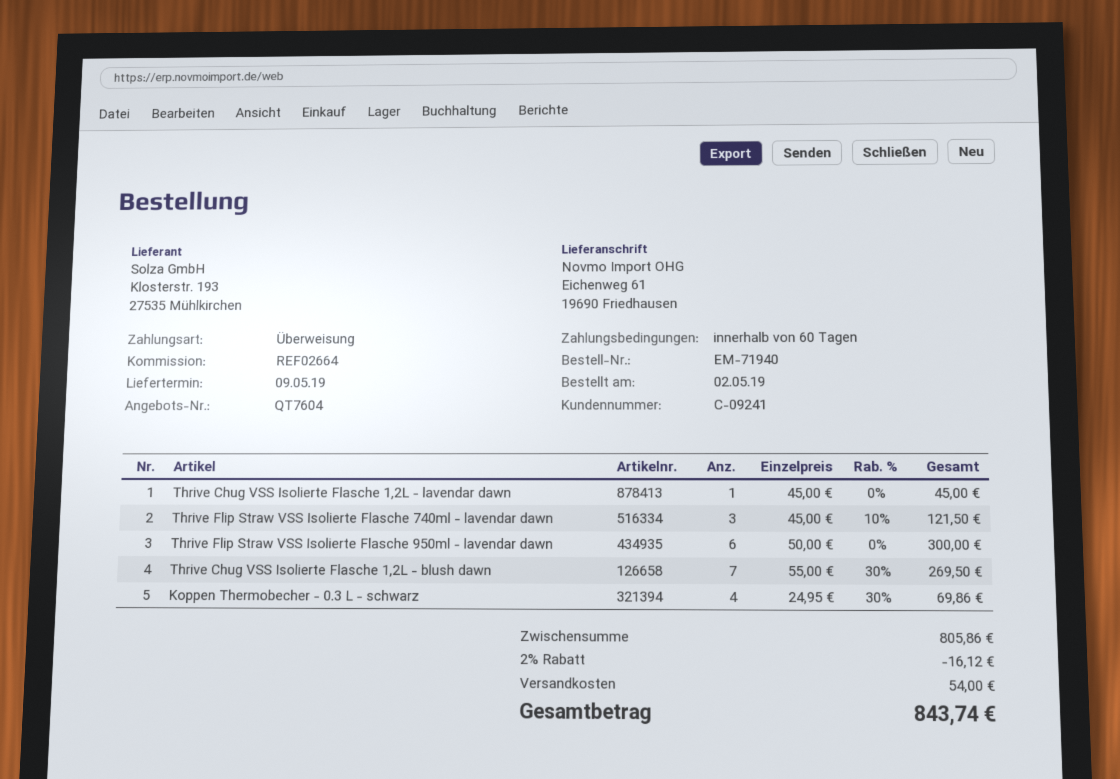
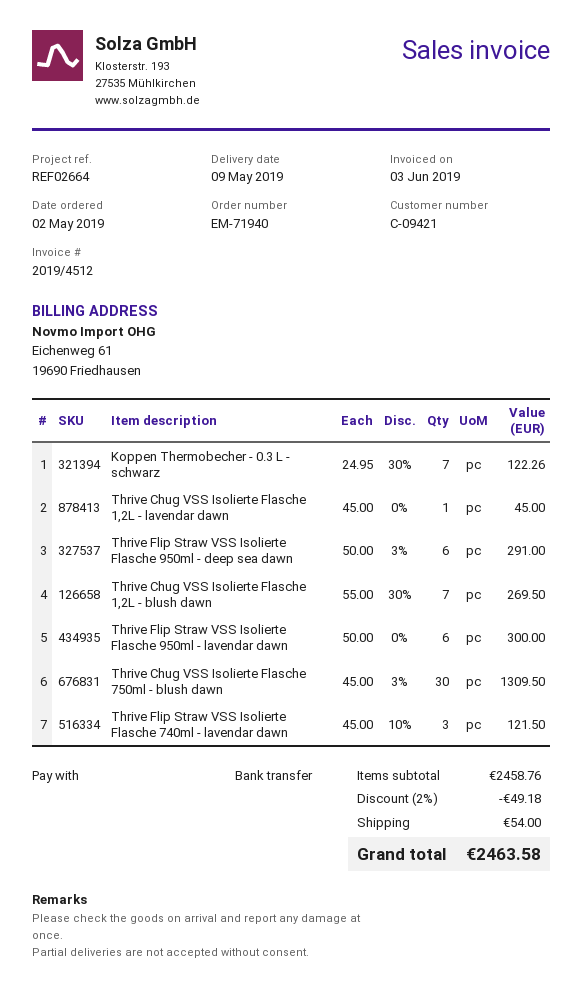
customer number: C-09241 -> C-09421
Koppen Thermobecher - 0.3 L - schwarz: 4 x 24.95 - 30% = 69.86 -> 7 x 24.95 - 30% = 122.26
Thrive Flip Straw VSS Isolierte Flasche 950ml - deep sea dawn: none -> 6 x 50.00 - 3% = 291.00
Thrive Chug VSS Isolierte Flasche 750ml - blush dawn: none -> 30 x 45.00 - 3% = 1309.50
subtotal: 805.86 -> 2458.76
discount: 2% = 16.12 -> 2% = 49.18
total: 843.74 -> 2463.58

